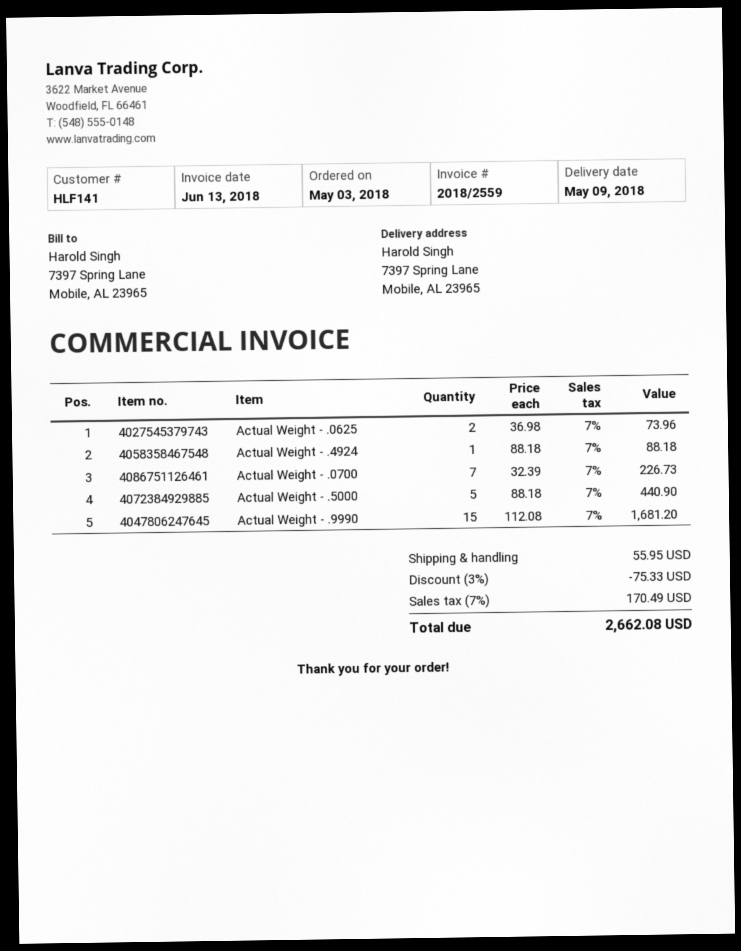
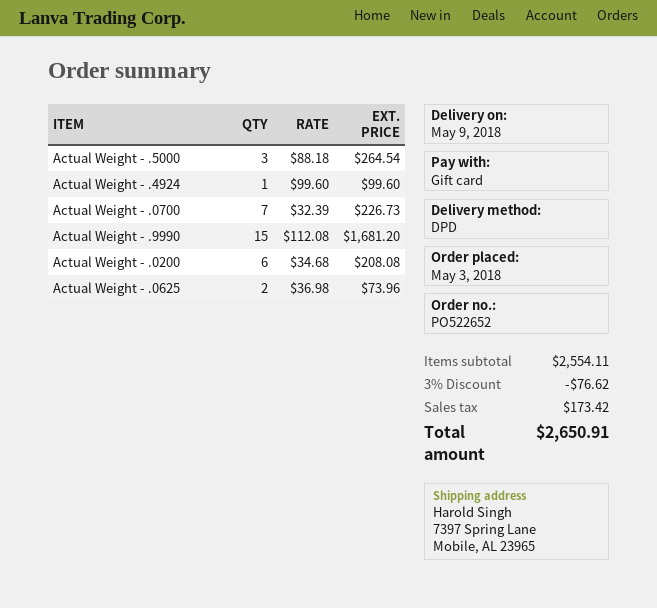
Actual Weight - .4924: 1 x 88.18 = 88.18 -> 1 x 99.60 = 99.60
Actual Weight - .5000: 5 x 88.18 = 440.90 -> 3 x 88.18 = 264.54
Actual Weight - .0200: none -> 6 x 34.68 = 208.08
discount: 3% = 75.33 -> 3% = 76.62
shipping: 55.95 -> none
tax: 170.49 -> 173.42
total: 2662.08 -> 2650.91

